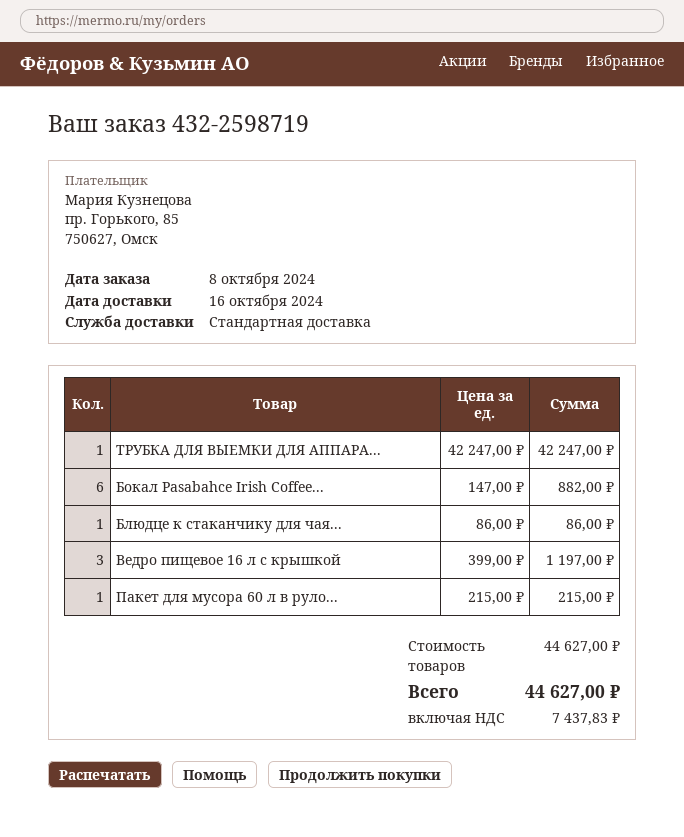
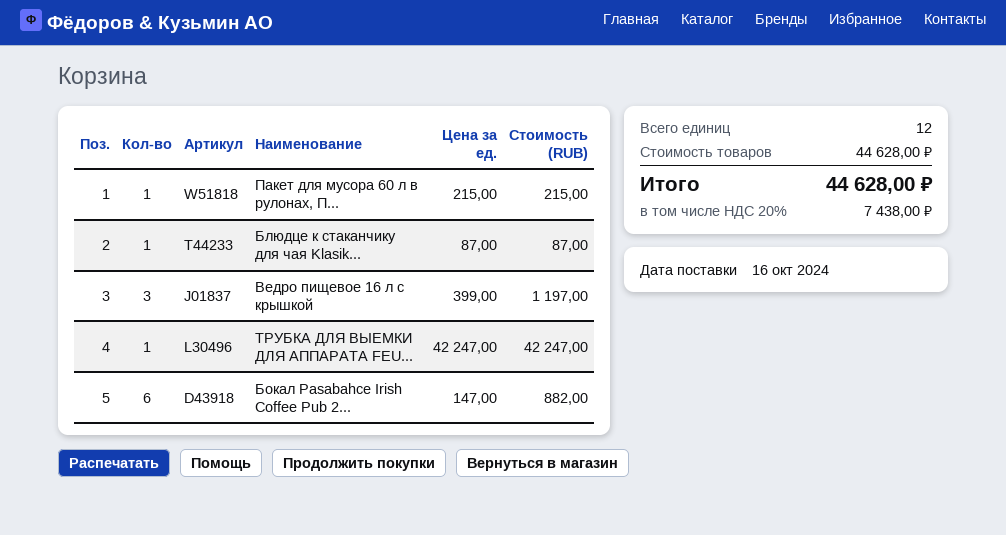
Блюдце к стаканчику для чая...: 1 x 86.00 = 86.00 -> 1 x 87.00 = 87.00
subtotal: 44627.00 -> 44628.00
tax: 7437.83 -> 7438.00
total: 44627.00 -> 44628.00

